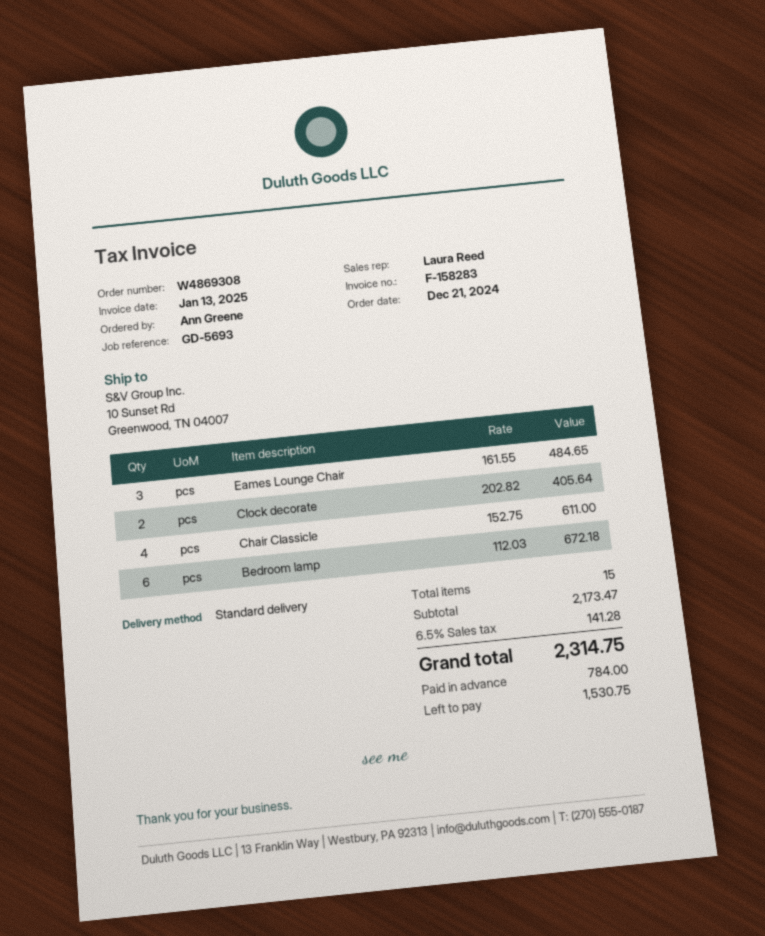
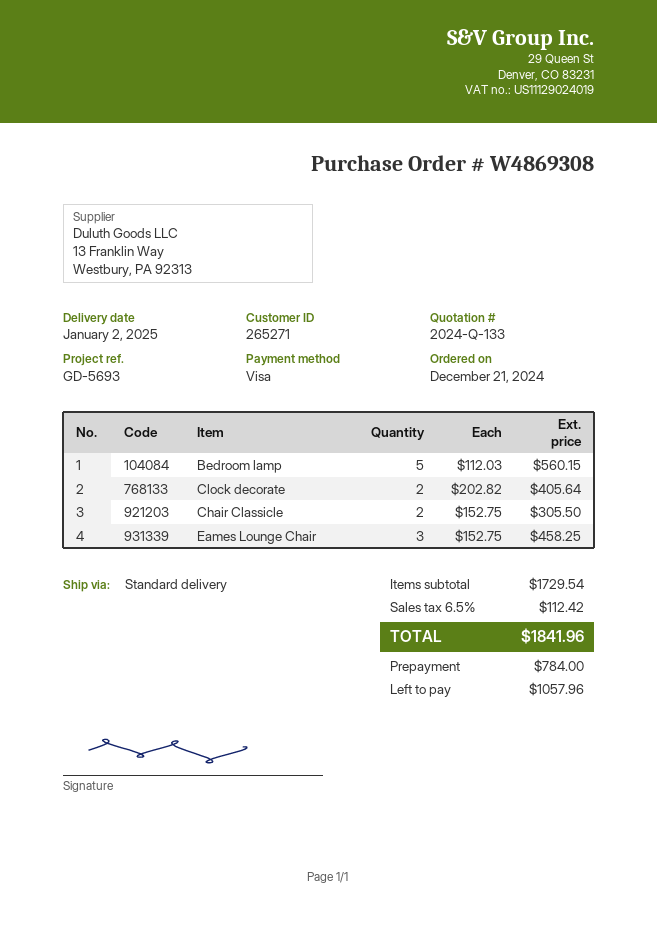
Eames Lounge Chair: 3 x 161.55 = 484.65 -> 3 x 152.75 = 458.25
Chair Classicle: 4 x 152.75 = 611.00 -> 2 x 152.75 = 305.50
Bedroom lamp: 6 x 112.03 = 672.18 -> 5 x 112.03 = 560.15
subtotal: 2173.47 -> 1729.54
tax: 6.5% = 141.28 -> 6.5% = 112.42
total: 2314.75 -> 1841.96
balance: 1530.75 -> 1057.96

